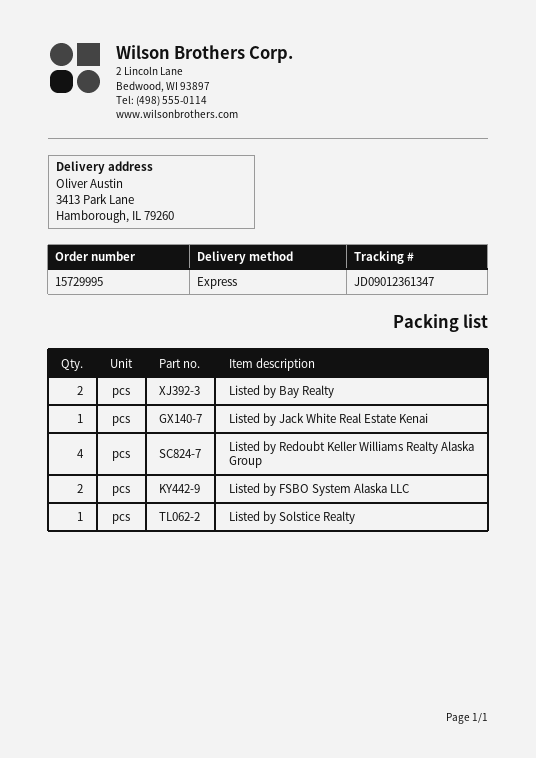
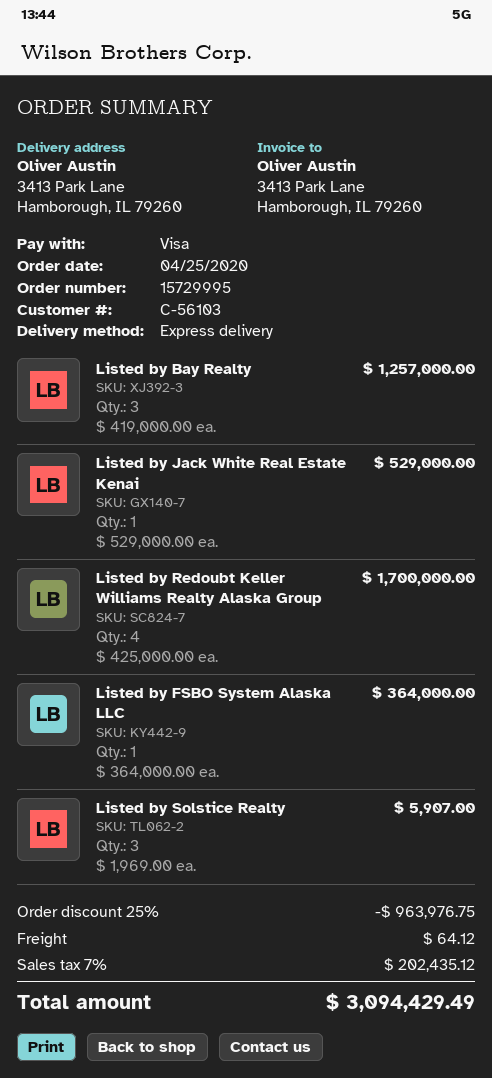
Listed by Bay Realty: 2 -> 3
Listed by FSBO System Alaska LLC: 2 -> 1
Listed by Solstice Realty: 1 -> 3

